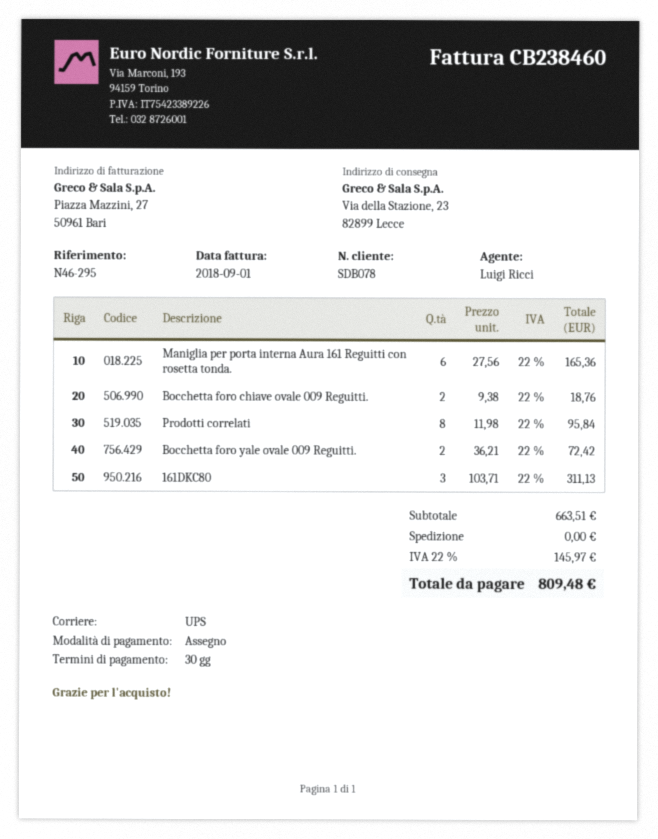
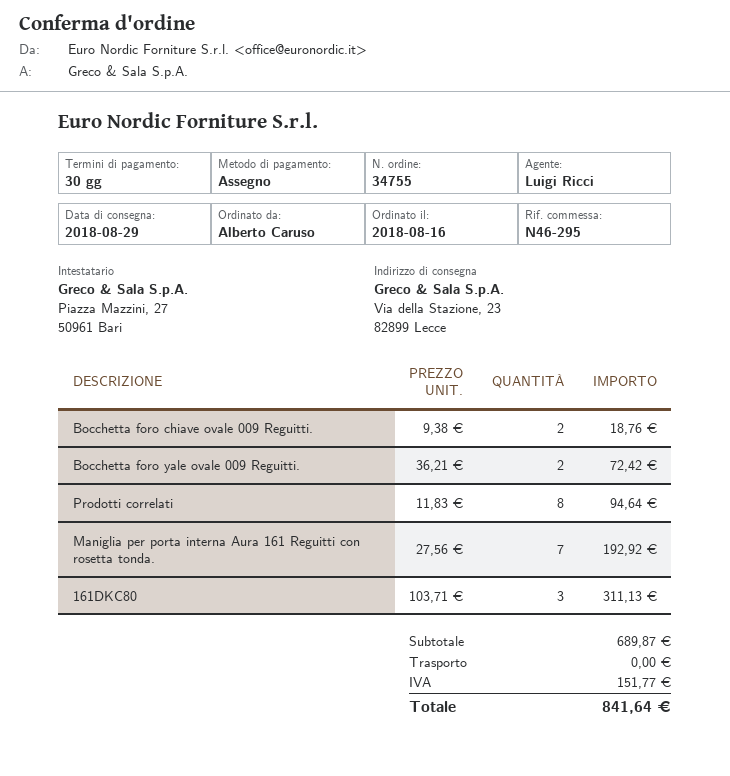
Maniglia per porta interna Aura 161 Reguitti con rosetta tonda.: 6 x 27.56 = 165.36 -> 7 x 27.56 = 192.92
Prodotti correlati: 8 x 11.98 = 95.84 -> 8 x 11.83 = 94.64
subtotal: 663.51 -> 689.87
tax: 145.97 -> 151.77
total: 809.48 -> 841.64

